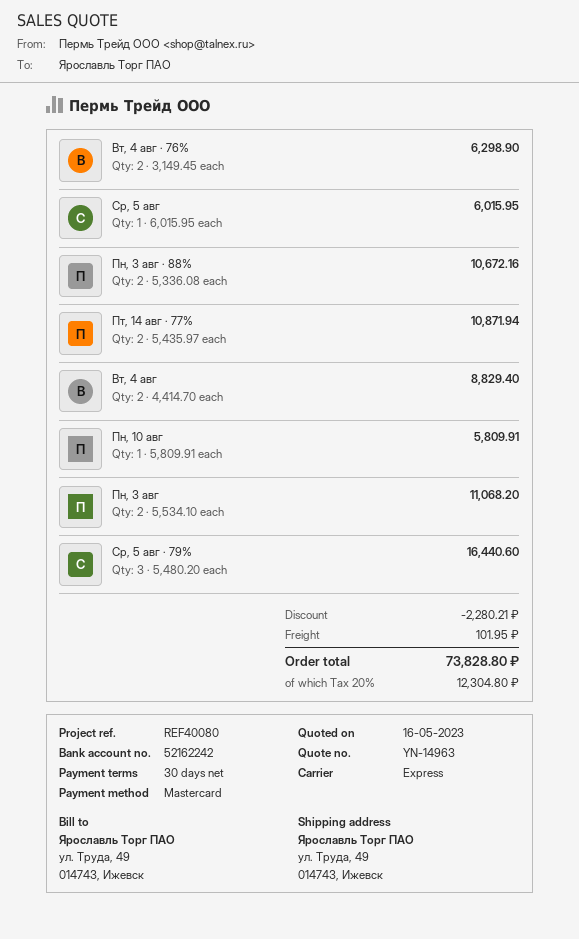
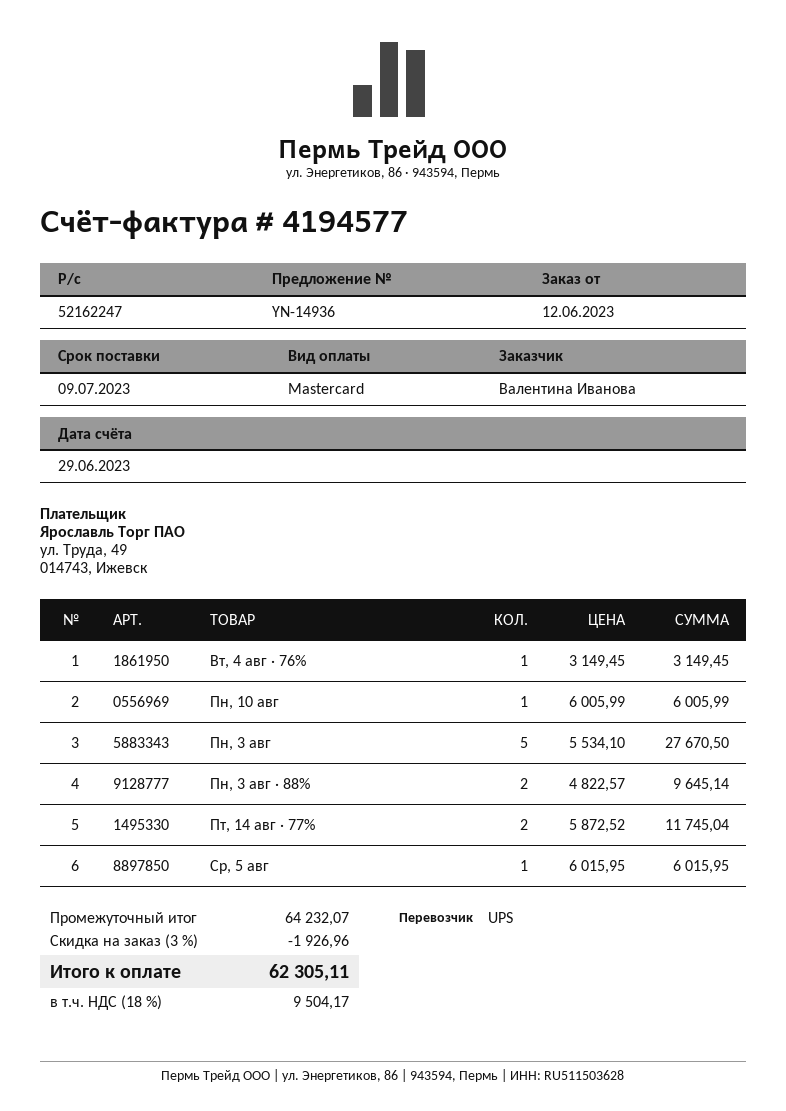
quote number: YN-14963 -> YN-14936
bank account: 52162242 -> 52162247
shipping method: express -> UPS
Вт, 4 авг · 76%: 2 x 3149.45 = 6298.90 -> 1 x 3149.45 = 3149.45
Пн, 3 авг · 88%: 2 x 5336.08 = 10672.16 -> 2 x 4822.57 = 9645.14
Пт, 14 авг · 77%: 2 x 5435.97 = 10871.94 -> 2 x 5872.52 = 11745.04
Вт, 4 авг: 2 x 4414.70 = 8829.40 -> none
Пн, 10 авг: 1 x 5809.91 = 5809.91 -> 1 x 6005.99 = 6005.99
Пн, 3 авг: 2 x 5534.10 = 11068.20 -> 5 x 5534.10 = 27670.50
Ср, 5 авг · 79%: 3 x 5480.20 = 16440.60 -> none
discount: 2280.21 -> 1926.96
shipping: 101.95 -> none
tax: 20% = 12304.80 -> 18% = 9504.17
total: 73828.80 -> 62305.11

